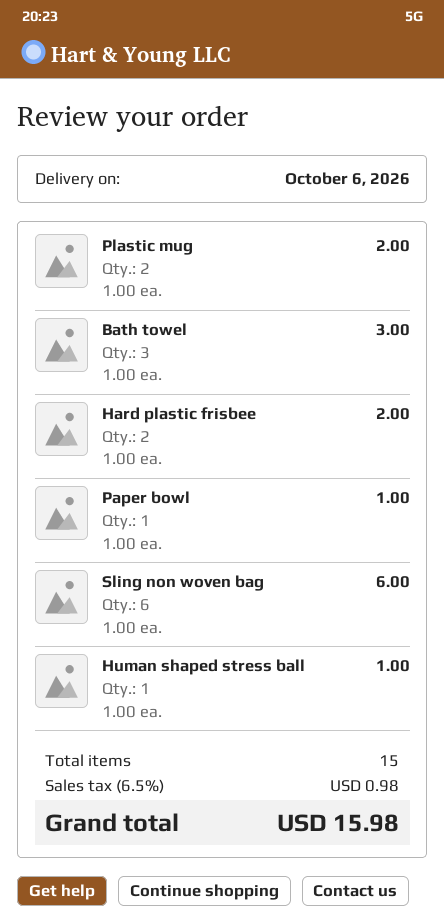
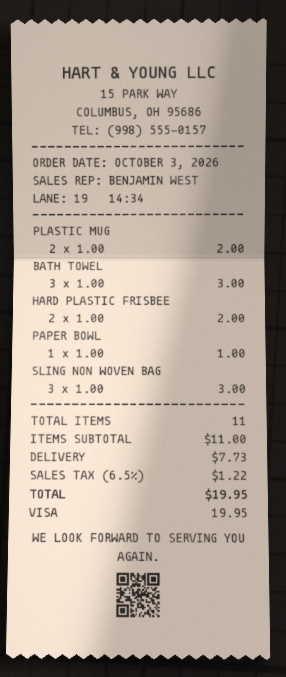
Sling non woven bag: 6 x 1.00 = 6.00 -> 3 x 1.00 = 3.00
Human shaped stress ball: 1 x 1.00 = 1.00 -> none
total quantity: 15 -> 11
shipping: none -> 7.73
tax: 6.5% = 0.98 -> 6.5% = 1.22
total: 15.98 -> 19.95

